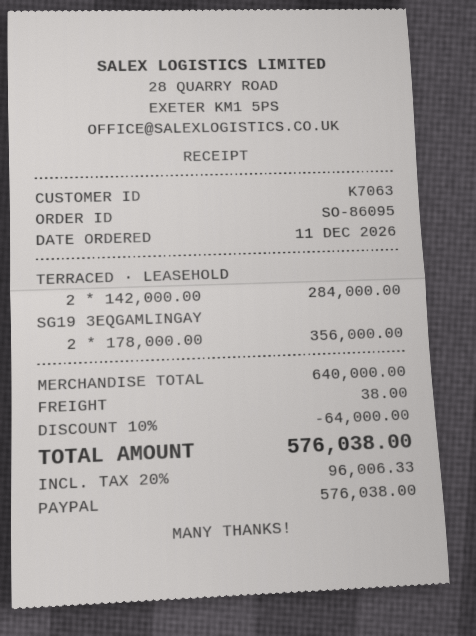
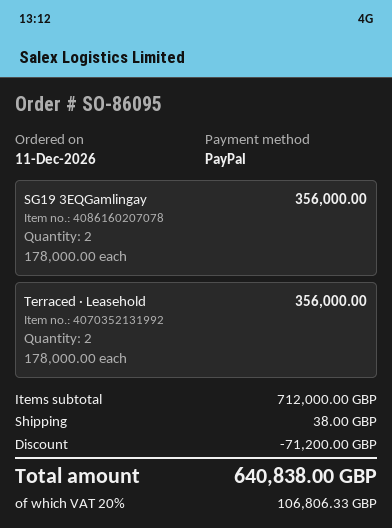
TERRACED · LEASEHOLD: 2 x 142000.00 = 284000.00 -> 2 x 178000.00 = 356000.00
subtotal: 640000.00 -> 712000.00
discount: 64000.00 -> 71200.00
tax: 20% = 96006.33 -> 20% = 106806.33
total: 576038.00 -> 640838.00

